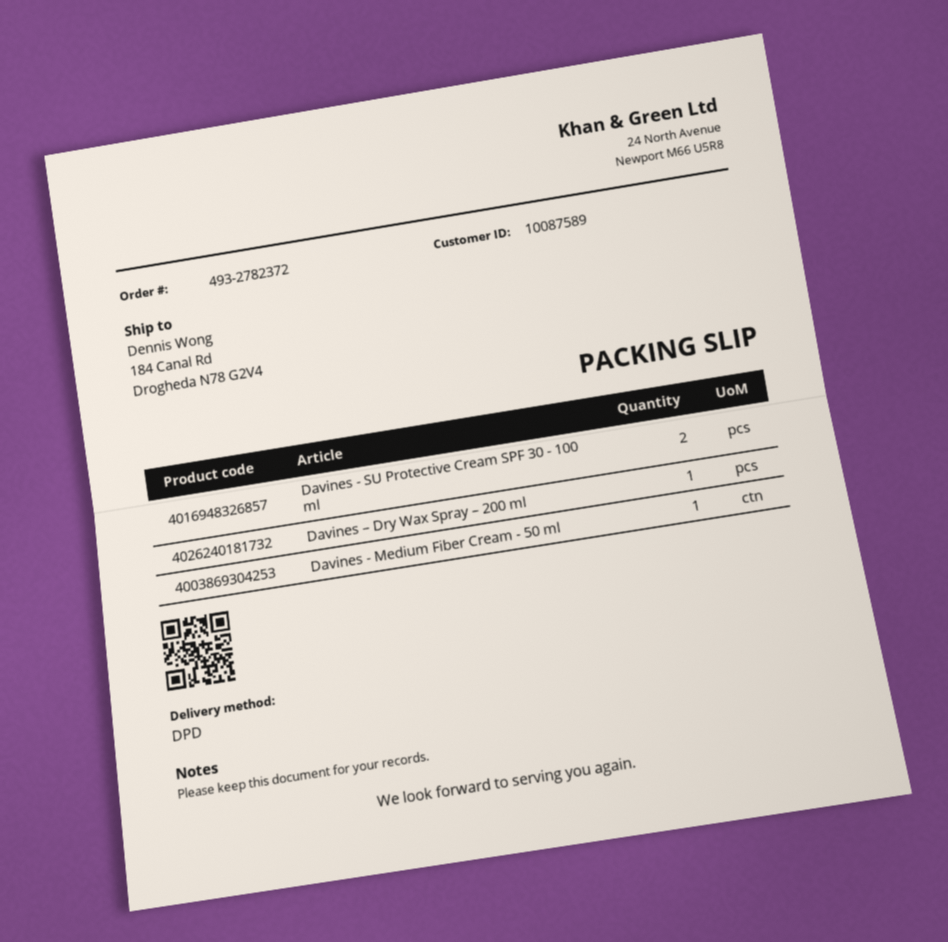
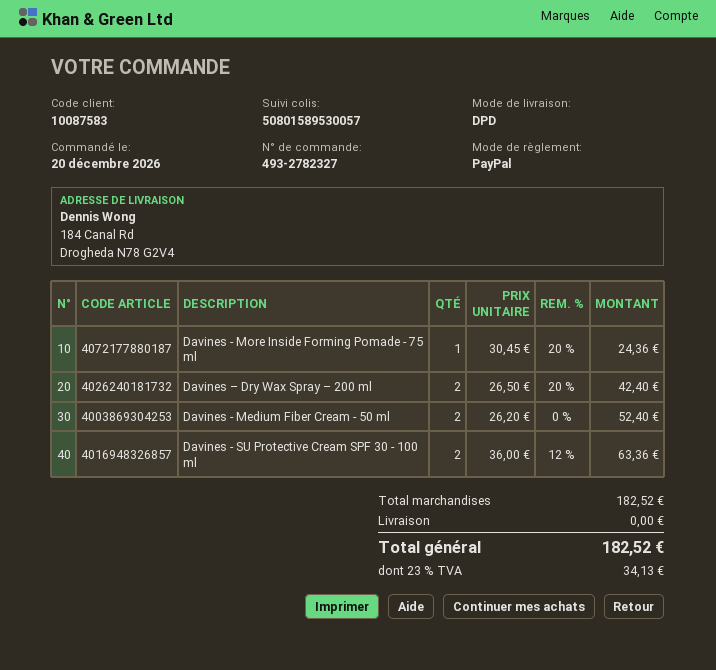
order number: 493-2782372 -> 493-2782327
customer number: 10087589 -> 10087583
Davines – Dry Wax Spray – 200 ml: 1 -> 2
Davines - Medium Fiber Cream - 50 ml: 1 -> 2
Davines - More Inside Forming Pomade - 75 ml: none -> 1

